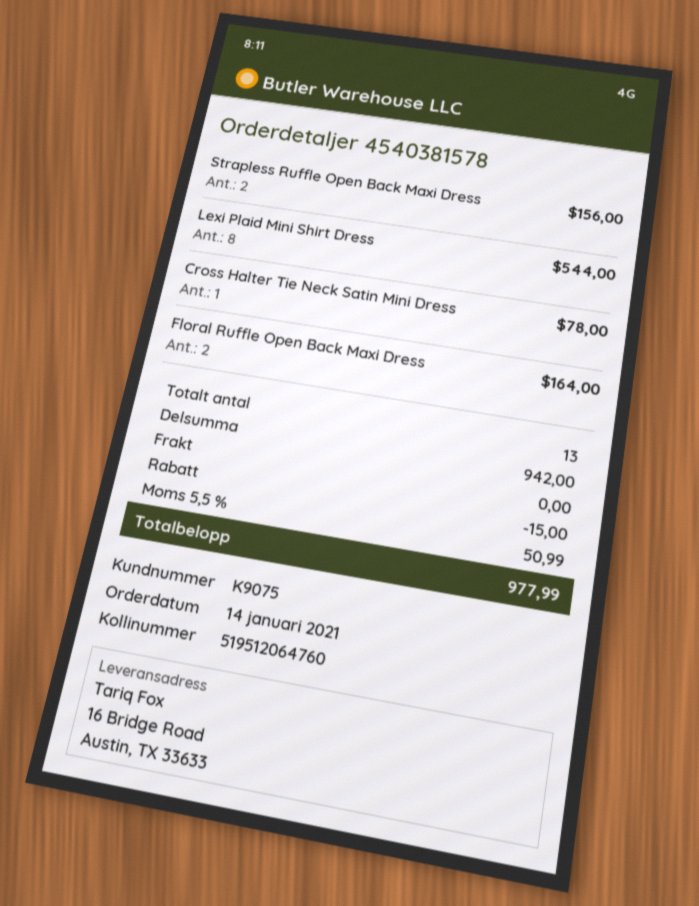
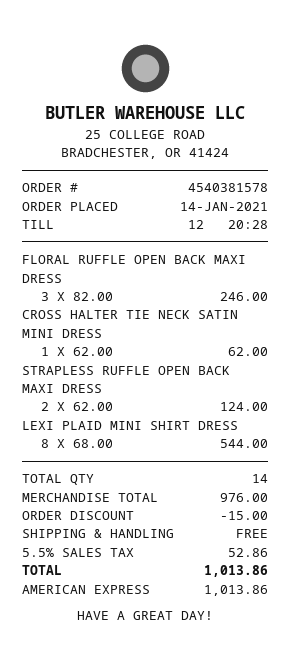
Strapless Ruffle Open Back Maxi Dress: 2 for 156.00 -> 2 for 124.00
Cross Halter Tie Neck Satin Mini Dress: 1 for 78.00 -> 1 for 62.00
Floral Ruffle Open Back Maxi Dress: 2 for 164.00 -> 3 for 246.00
total quantity: 13 -> 14
subtotal: 942.00 -> 976.00
tax: 5.5% = 50.99 -> 5.5% = 52.86
total: 977.99 -> 1013.86

